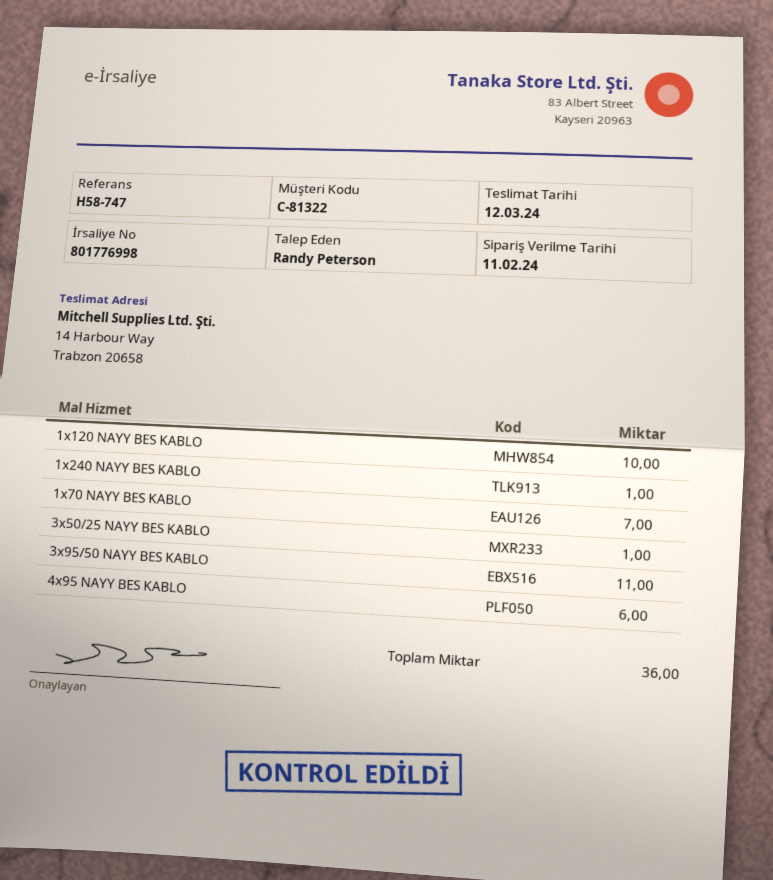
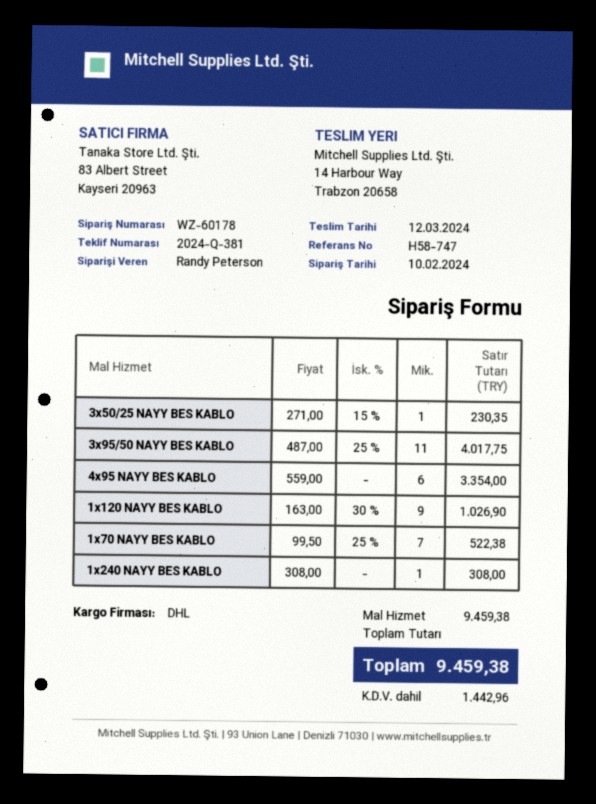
order date: 2024-02-11 -> 2024-02-10
1x120 NAYY BES KABLO: 10 -> 9

